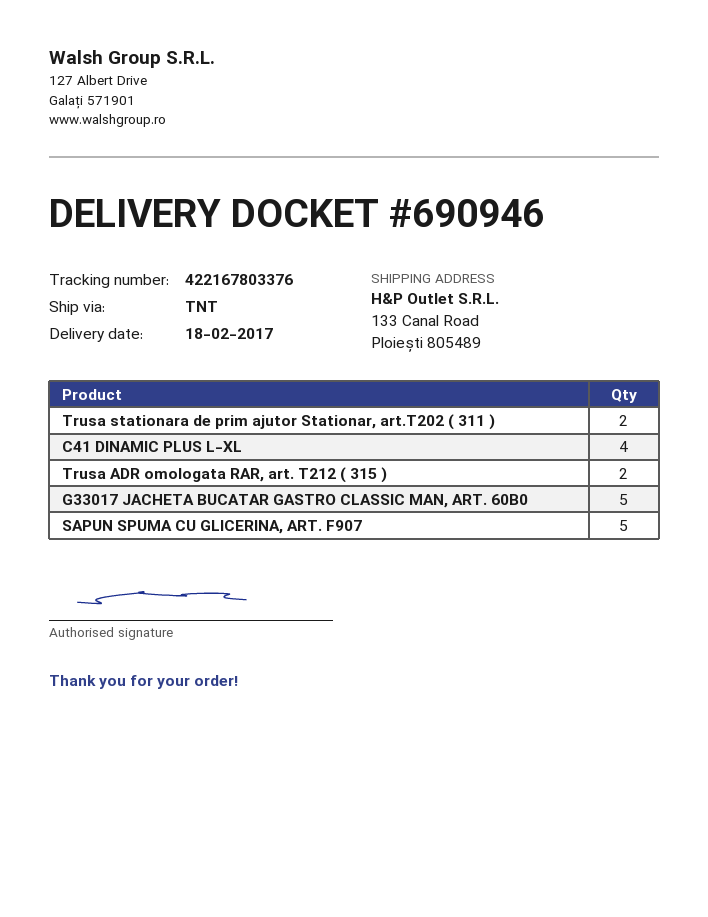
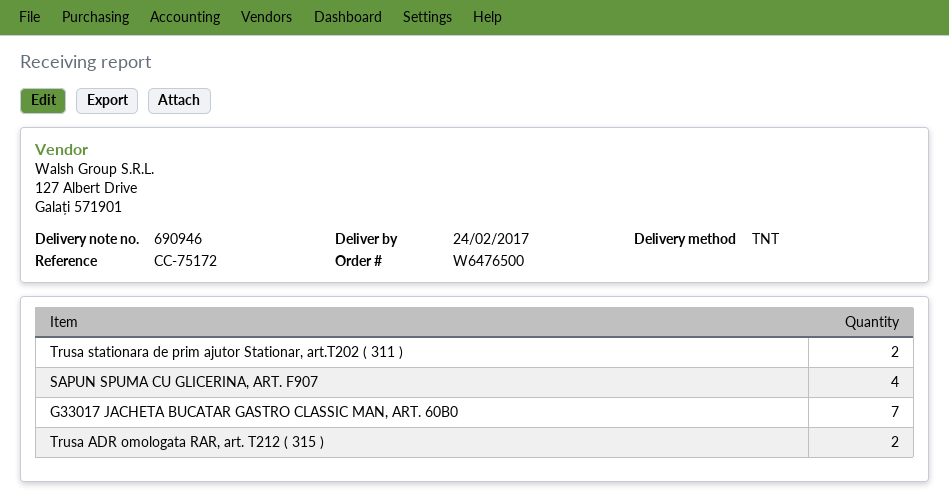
delivery date: 2017-02-18 -> 2017-02-24
C41 DINAMIC PLUS L-XL: 4 -> none
G33017 JACHETA BUCATAR GASTRO CLASSIC MAN, ART. 60B0: 5 -> 7
SAPUN SPUMA CU GLICERINA, ART. F907: 5 -> 4

